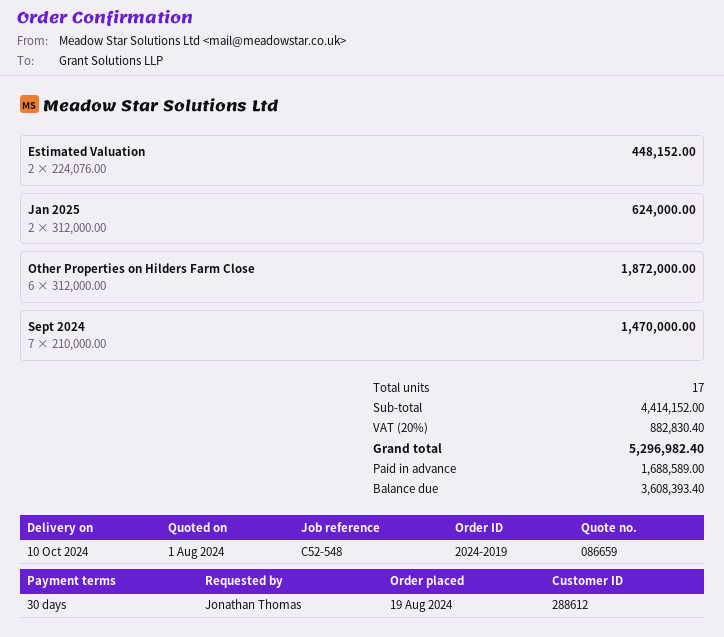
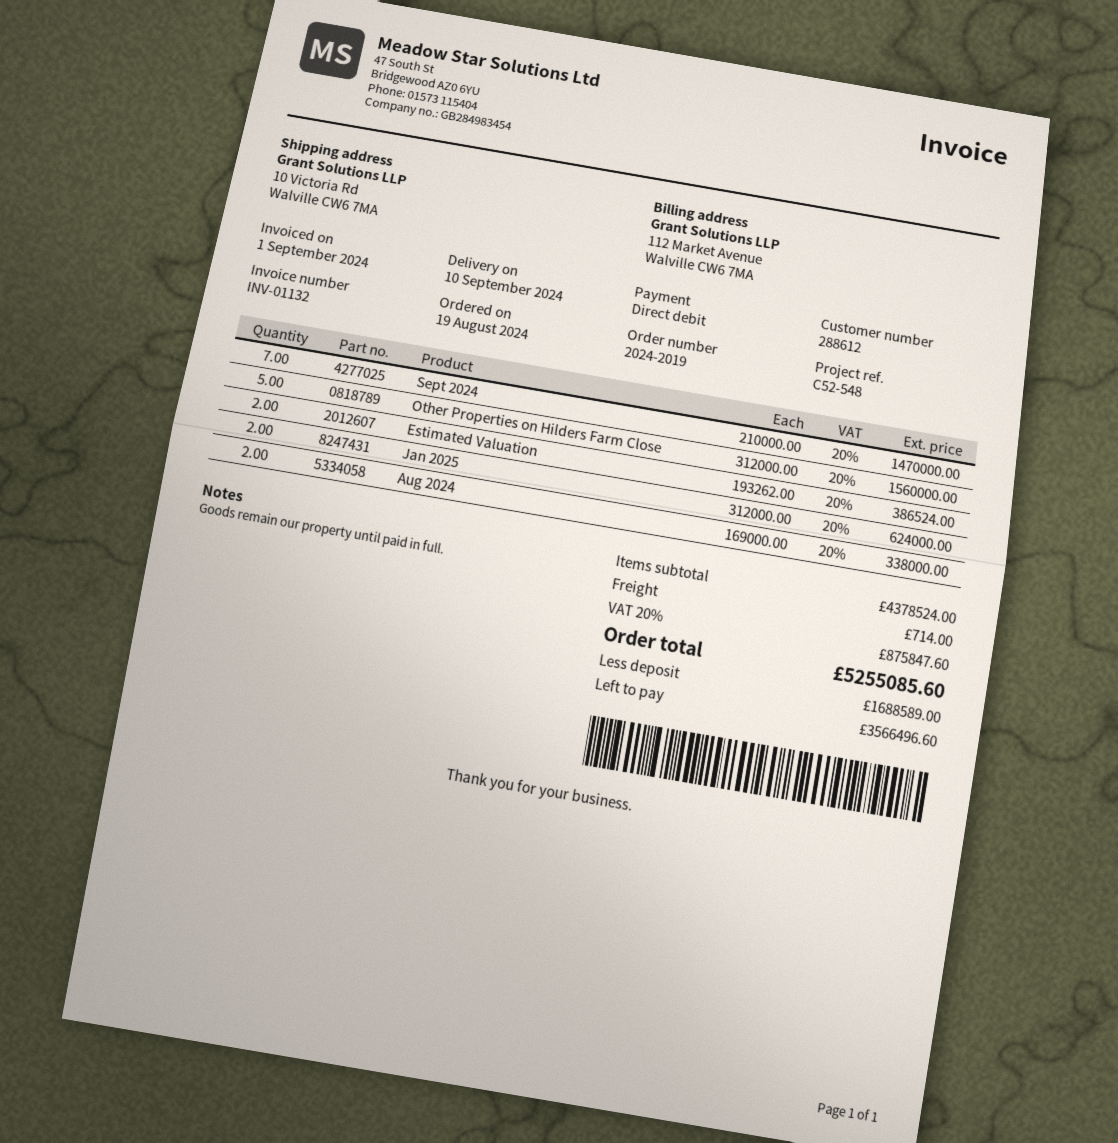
delivery date: 2024-10-10 -> 2024-09-10
Estimated Valuation: 2 x 224076.00 = 448152.00 -> 2 x 193262.00 = 386524.00
Other Properties on Hilders Farm Close: 6 x 312000.00 = 1872000.00 -> 5 x 312000.00 = 1560000.00
Aug 2024: none -> 2 x 169000.00 = 338000.00
subtotal: 4414152.00 -> 4378524.00
shipping: none -> 714.00
tax: 20% = 882830.40 -> 20% = 875847.60
total: 5296982.40 -> 5255085.60
balance: 3608393.40 -> 3566496.60

